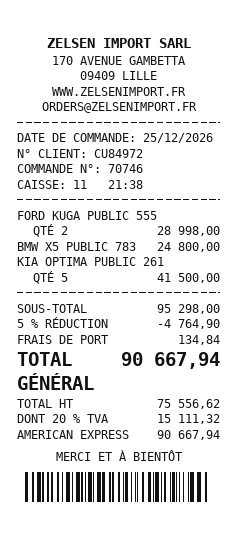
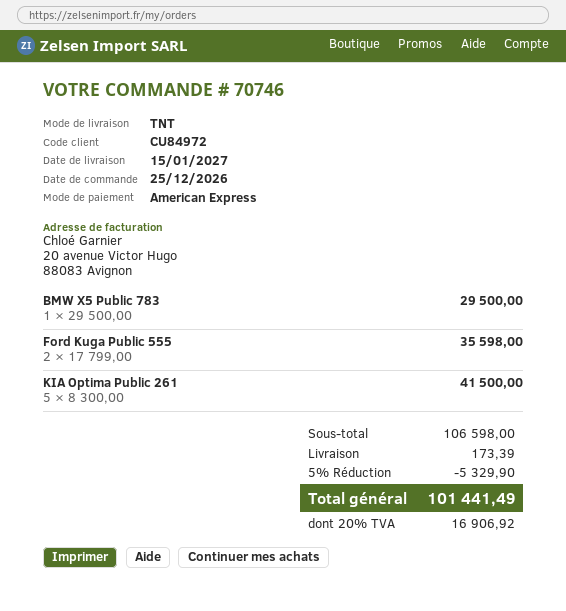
FORD KUGA PUBLIC 555: 2 for 28998.00 -> 2 for 35598.00
BMW X5 PUBLIC 783: 1 for 24800.00 -> 1 for 29500.00
subtotal: 95298.00 -> 106598.00
discount: 5% = 4764.90 -> 5% = 5329.90
shipping: 134.84 -> 173.39
tax: 20% = 15111.32 -> 20% = 16906.92
total: 90667.94 -> 101441.49

